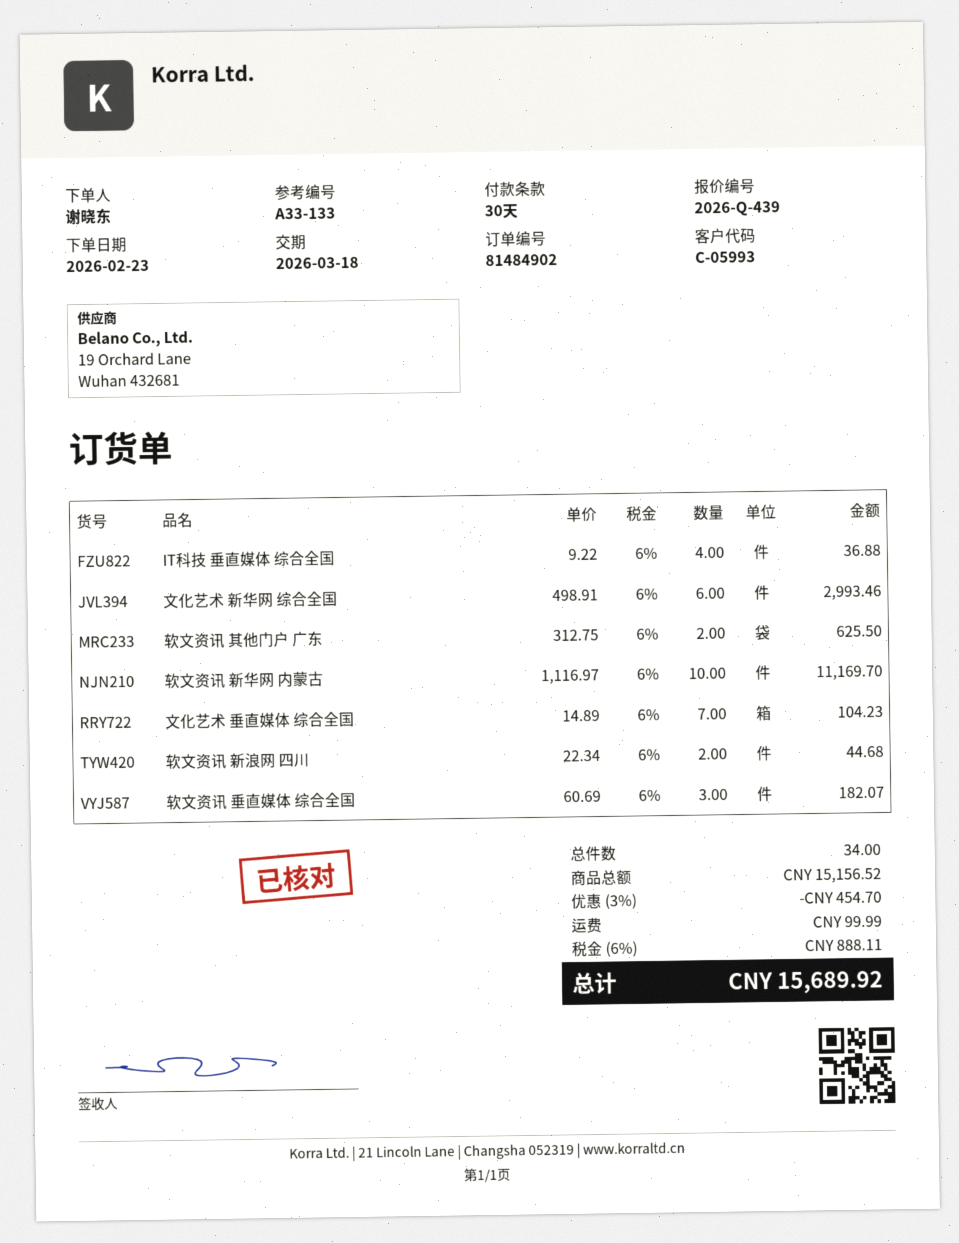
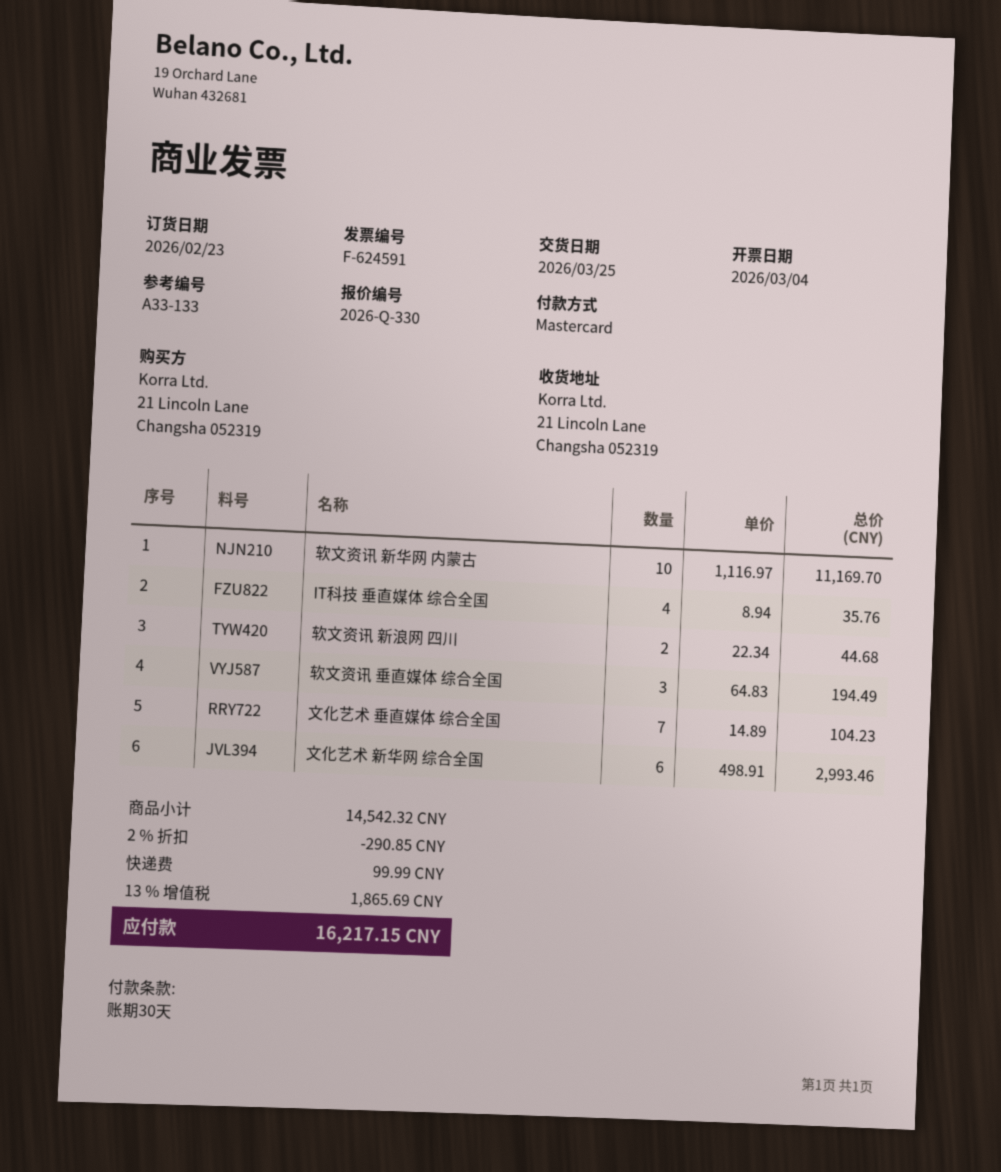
quote number: 2026-Q-439 -> 2026-Q-330
delivery date: 2026-03-18 -> 2026-03-25
IT科技 垂直媒体 综合全国: 4 x 9.22 = 36.88 -> 4 x 8.94 = 35.76
软文资讯 其他门户 广东: 2 x 312.75 = 625.50 -> none
软文资讯 垂直媒体 综合全国: 3 x 60.69 = 182.07 -> 3 x 64.83 = 194.49
subtotal: 15156.52 -> 14542.32
discount: 3% = 454.70 -> 2% = 290.85
tax: 6% = 888.11 -> 13% = 1865.69
total: 15689.92 -> 16217.15

